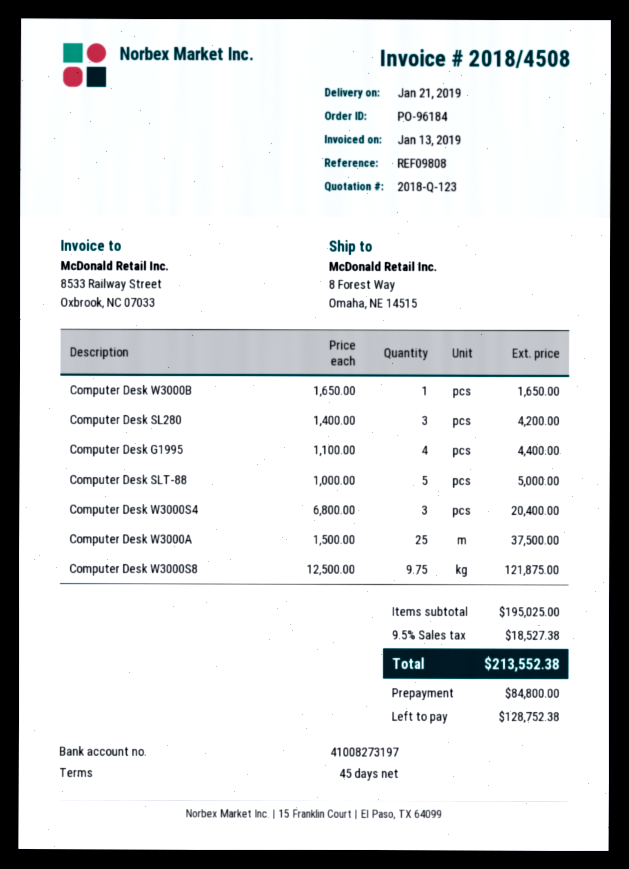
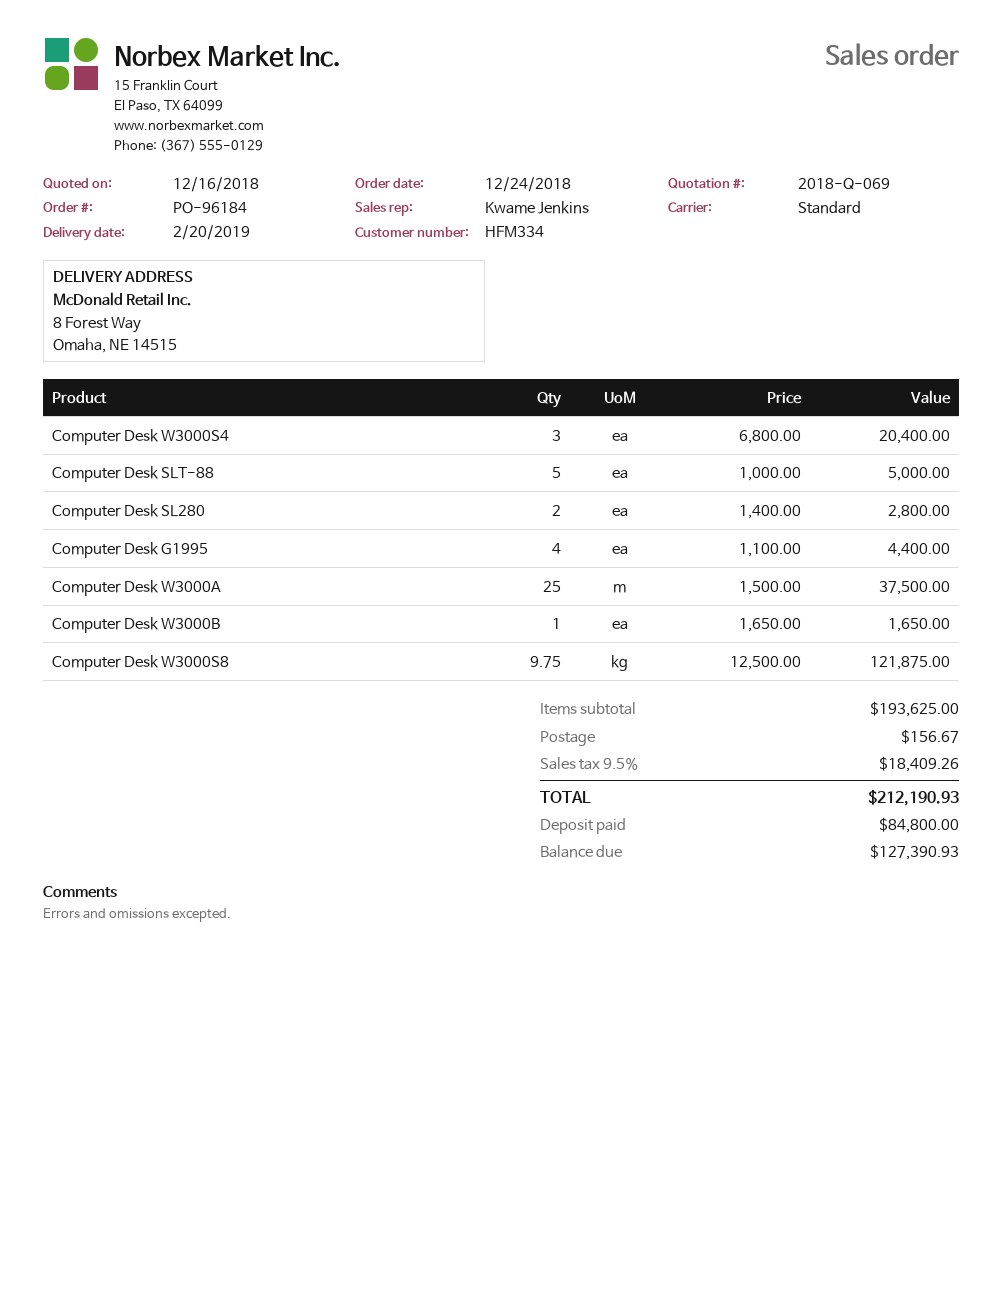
quote number: 2018-Q-123 -> 2018-Q-069
delivery date: 2019-01-21 -> 2019-02-20
Computer Desk SL280: 3 x 1400.00 = 4200.00 -> 2 x 1400.00 = 2800.00
subtotal: 195025.00 -> 193625.00
shipping: none -> 156.67
tax: 9.5% = 18527.38 -> 9.5% = 18409.26
total: 213552.38 -> 212190.93
balance: 128752.38 -> 127390.93

